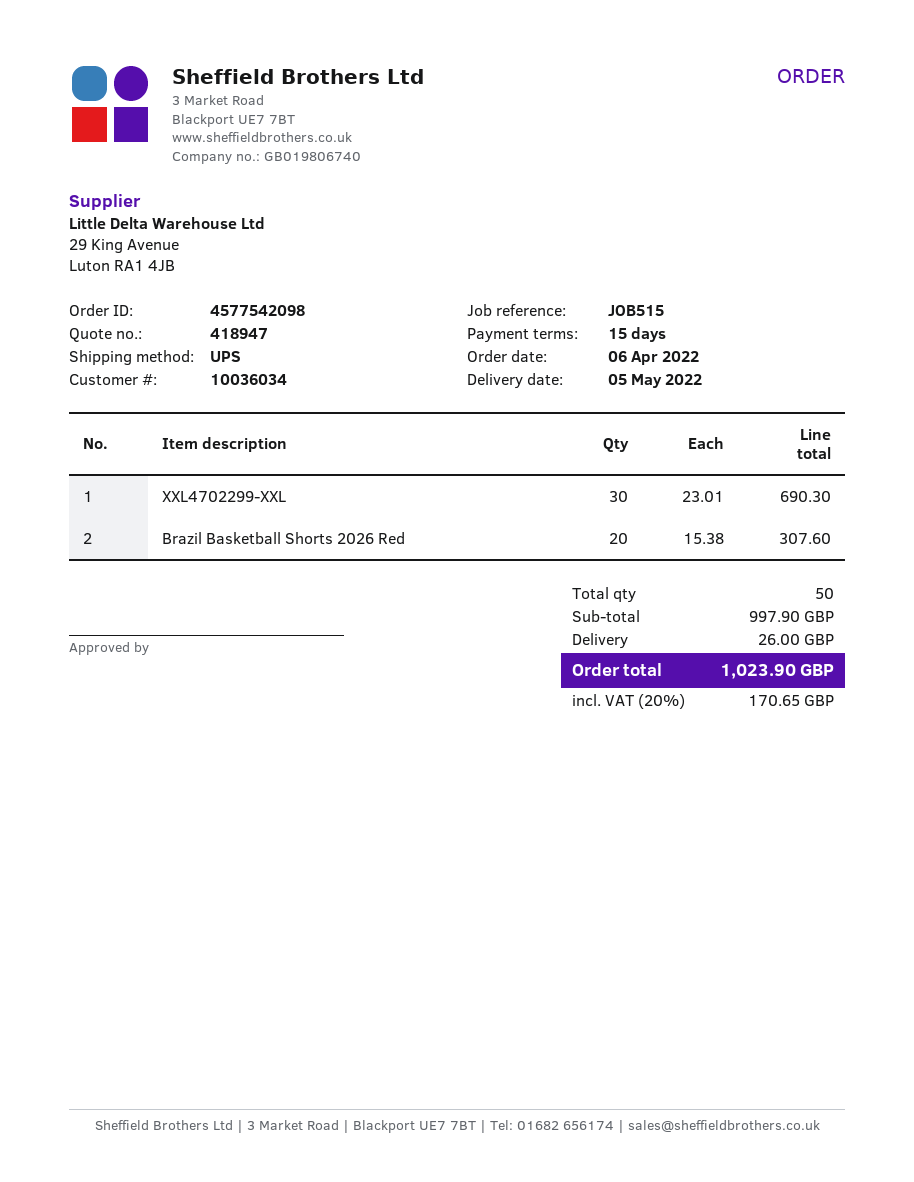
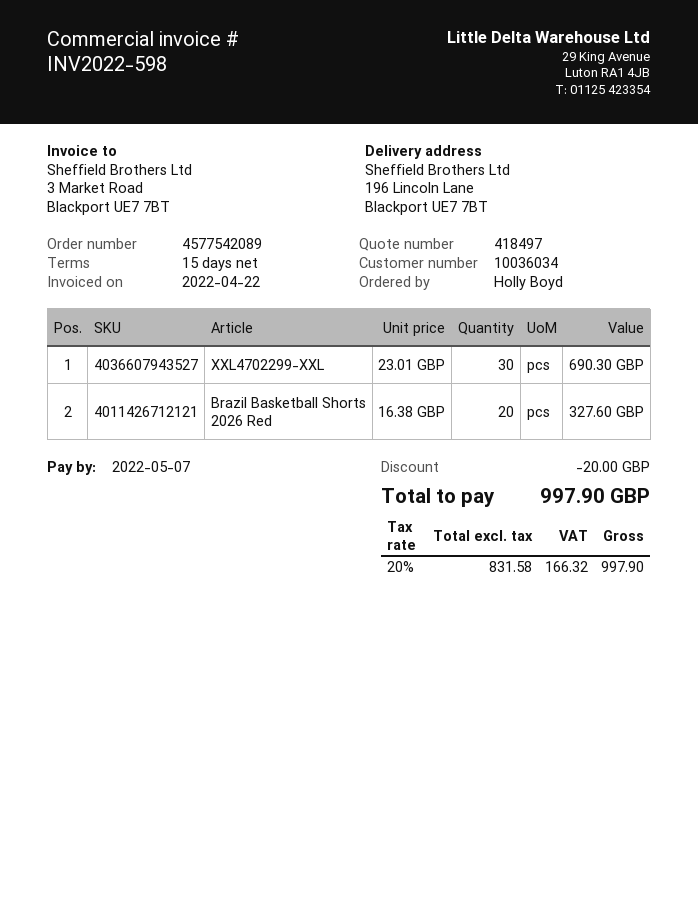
quote number: 418947 -> 418497
order number: 4577542098 -> 4577542089
Brazil Basketball Shorts 2026 Red: 20 x 15.38 = 307.60 -> 20 x 16.38 = 327.60
discount: none -> 20.00
shipping: 26.00 -> none
tax: 20% = 170.65 -> 20% = 166.32
total: 1023.90 -> 997.90

